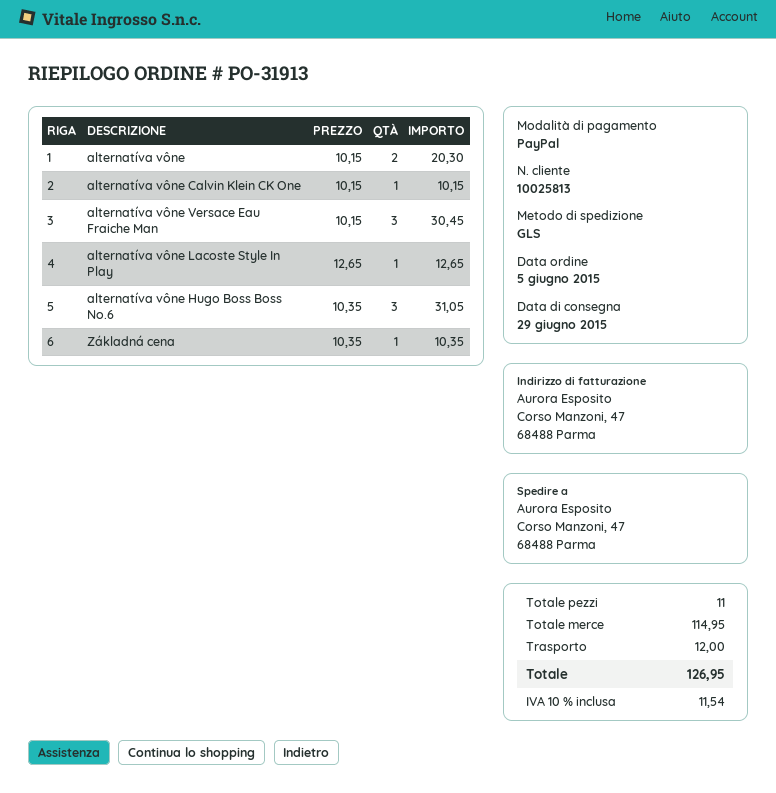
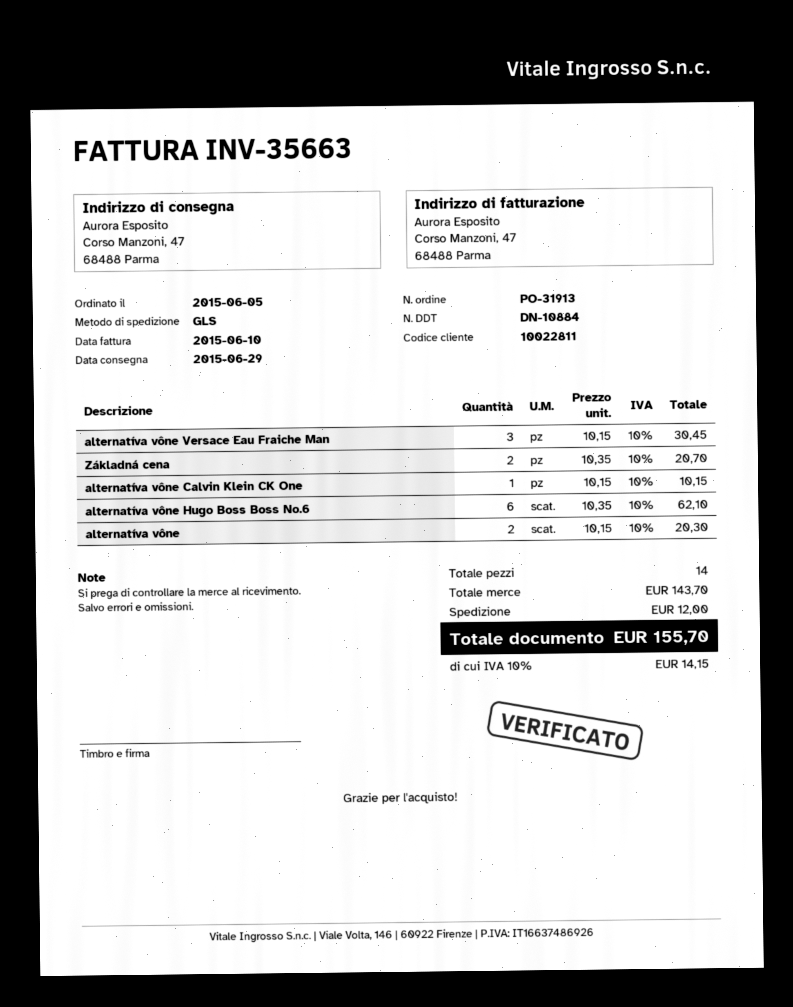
customer number: 10025813 -> 10022811
alternatíva vône Lacoste Style In Play: 1 x 12.65 = 12.65 -> none
alternatíva vône Hugo Boss Boss No.6: 3 x 10.35 = 31.05 -> 6 x 10.35 = 62.10
Základná cena: 1 x 10.35 = 10.35 -> 2 x 10.35 = 20.70
total quantity: 11 -> 14
subtotal: 114.95 -> 143.70
tax: 10% = 11.54 -> 10% = 14.15
total: 126.95 -> 155.70

